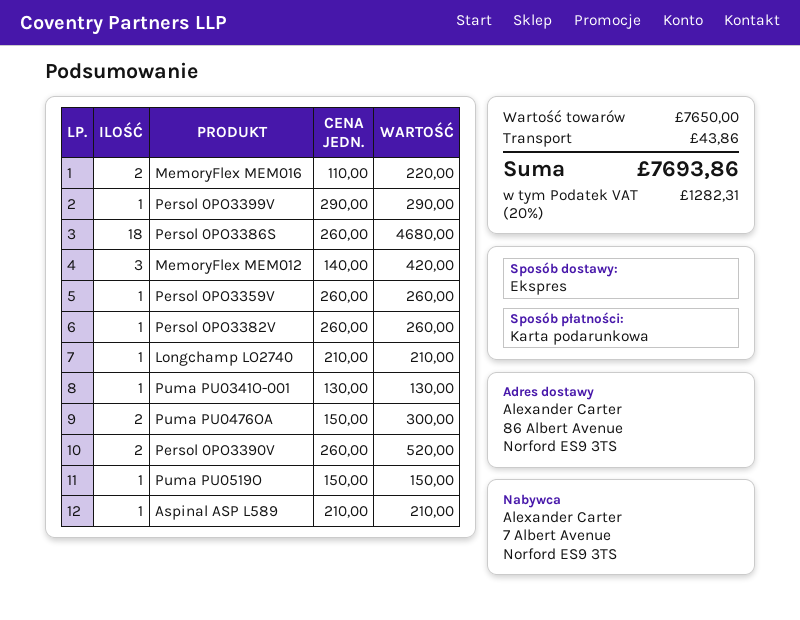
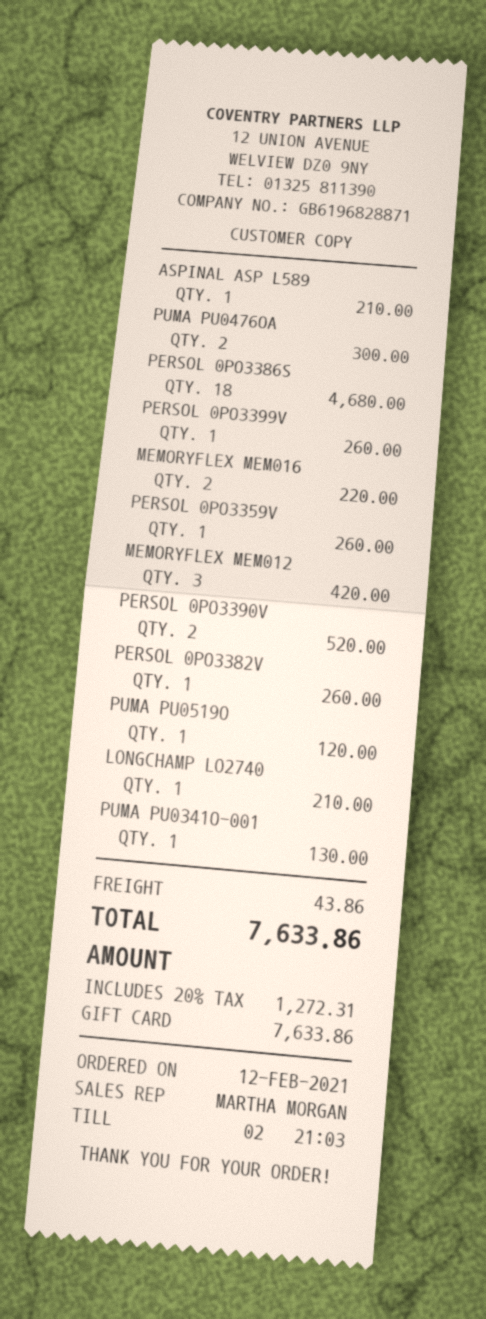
Persol 0PO3399V: 1 for 290.00 -> 1 for 260.00
Puma PU0519O: 1 for 150.00 -> 1 for 120.00
tax: 20% = 1282.31 -> 20% = 1272.31
total: 7693.86 -> 7633.86

